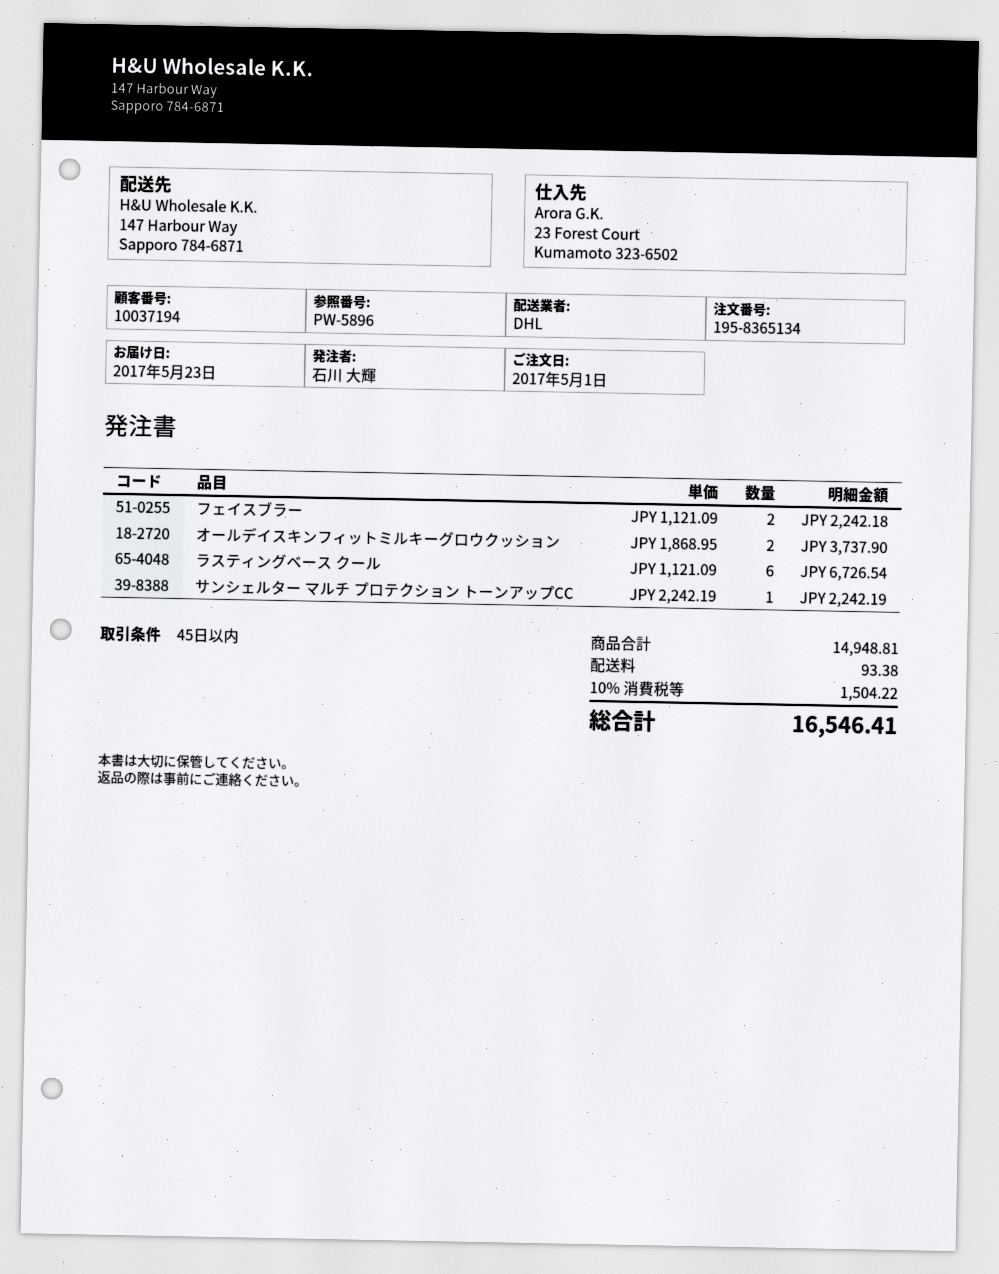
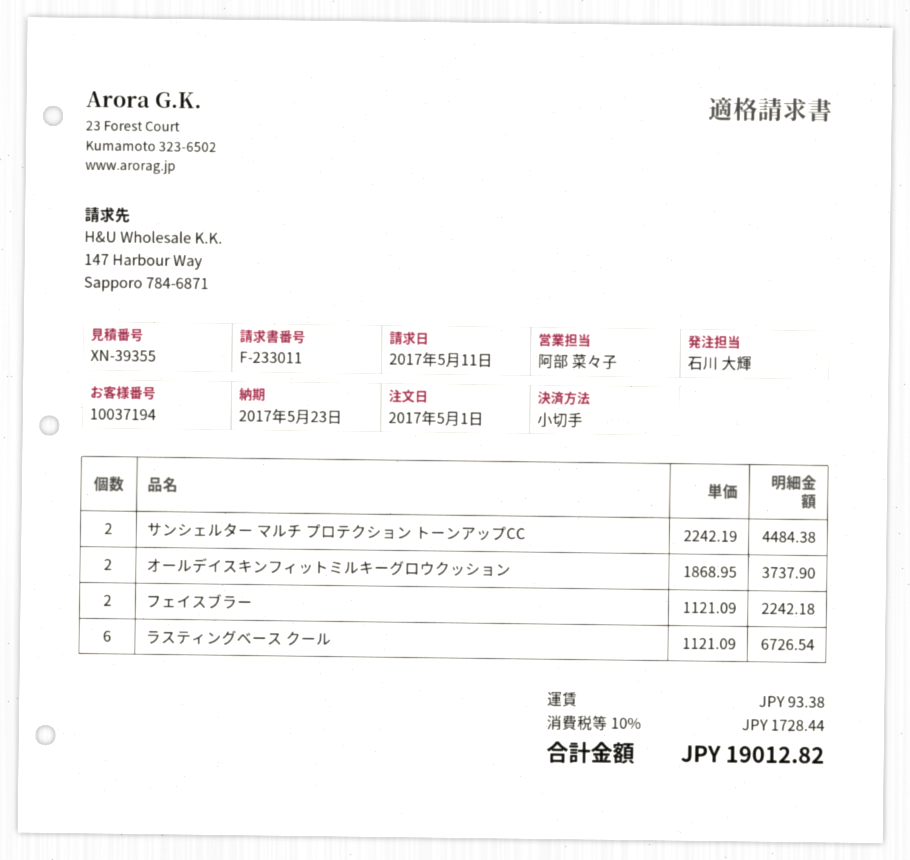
サンシェルター マルチ プロテクション トーンアップCC: 1 x 2242.19 = 2242.19 -> 2 x 2242.19 = 4484.38
tax: 10% = 1504.22 -> 10% = 1728.44
total: 16546.41 -> 19012.82

